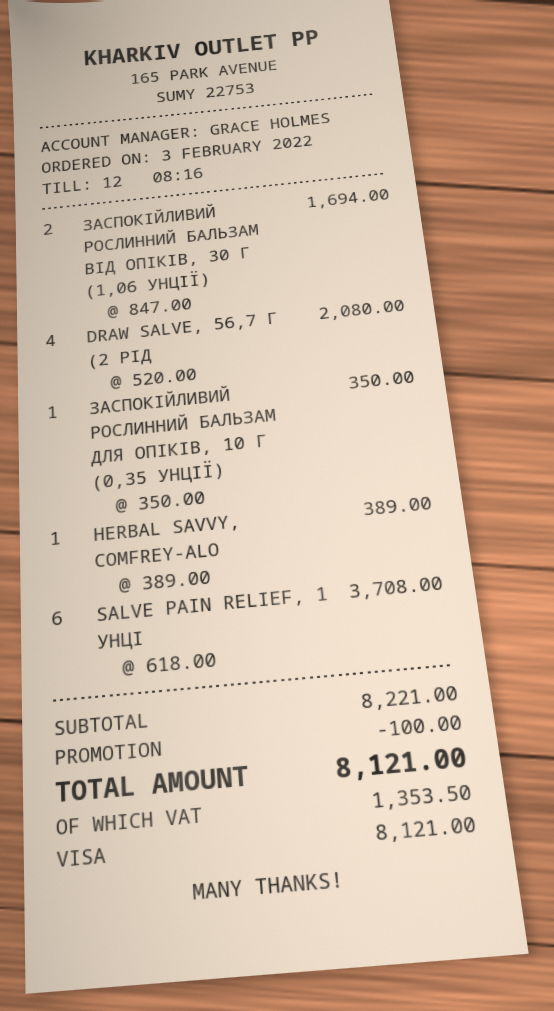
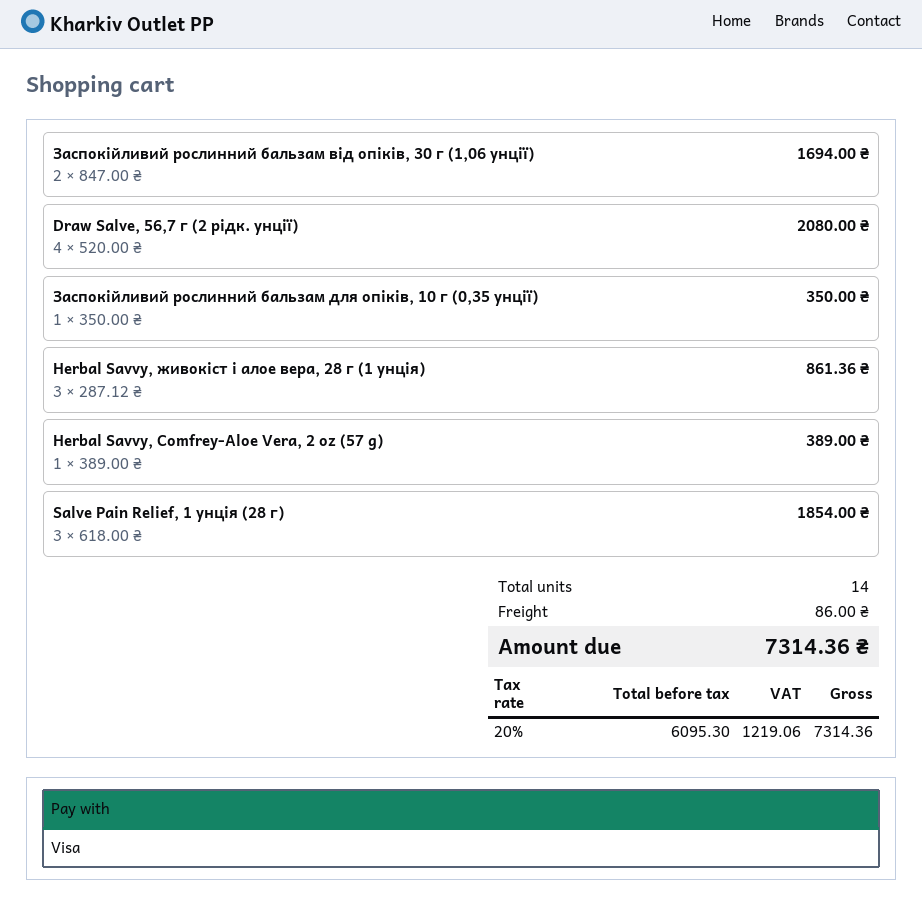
SALVE PAIN RELIEF, 1 УНЦІ: 6 x 618.00 = 3708.00 -> 3 x 618.00 = 1854.00
Herbal Savvy, живокіст і алое вера, 28 г (1 унція): none -> 3 x 287.12 = 861.36
discount: 100.00 -> none
shipping: none -> 86.00
tax: 1353.50 -> 1219.06
total: 8121.00 -> 7314.36

